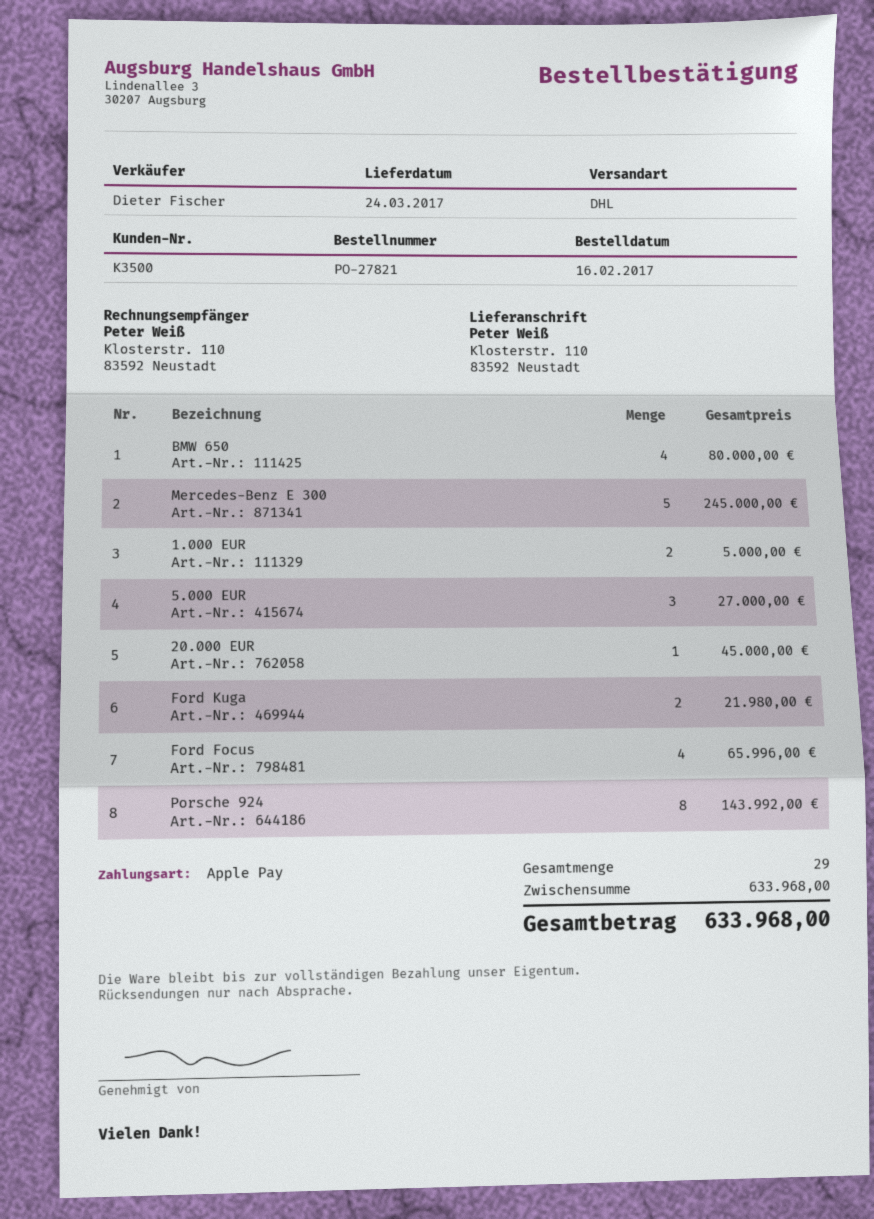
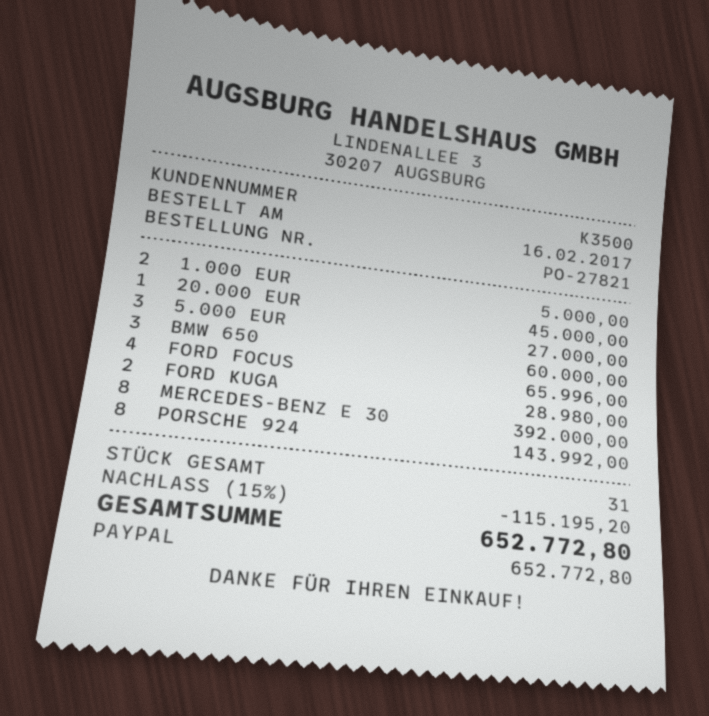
payment method: Apple Pay -> PayPal
BMW 650: 4 for 80000.00 -> 3 for 60000.00
Mercedes-Benz E 300: 5 for 245000.00 -> 8 for 392000.00
Ford Kuga: 2 for 21980.00 -> 2 for 28980.00
total quantity: 29 -> 31
discount: none -> 15% = 115195.20
total: 633968.00 -> 652772.80

